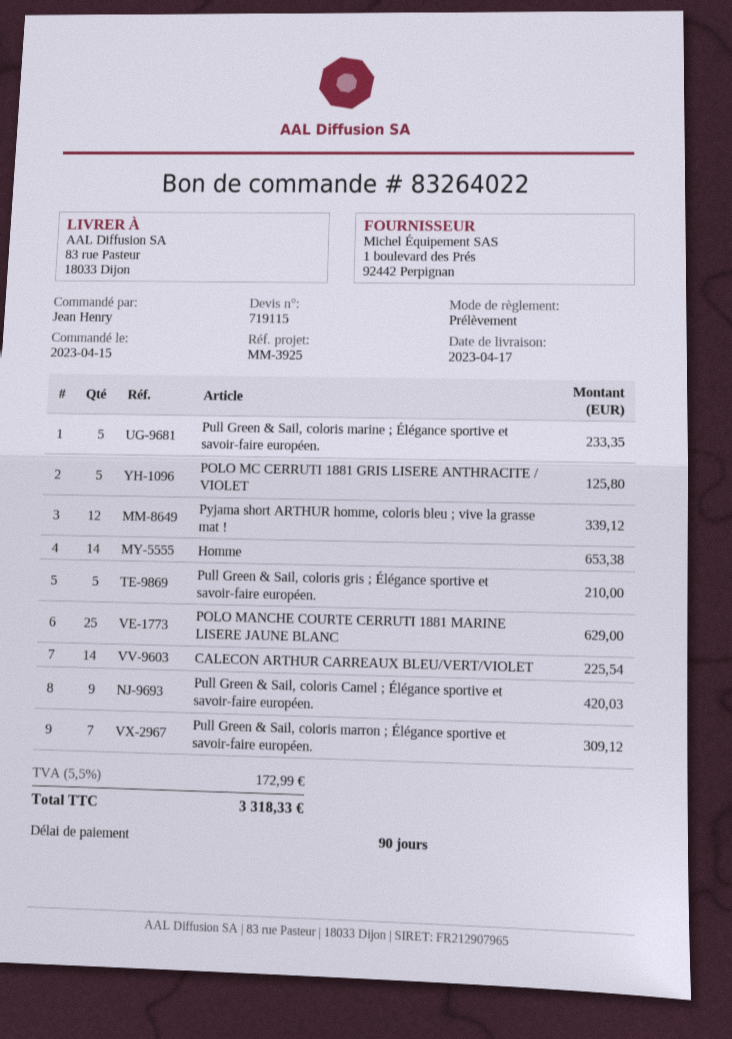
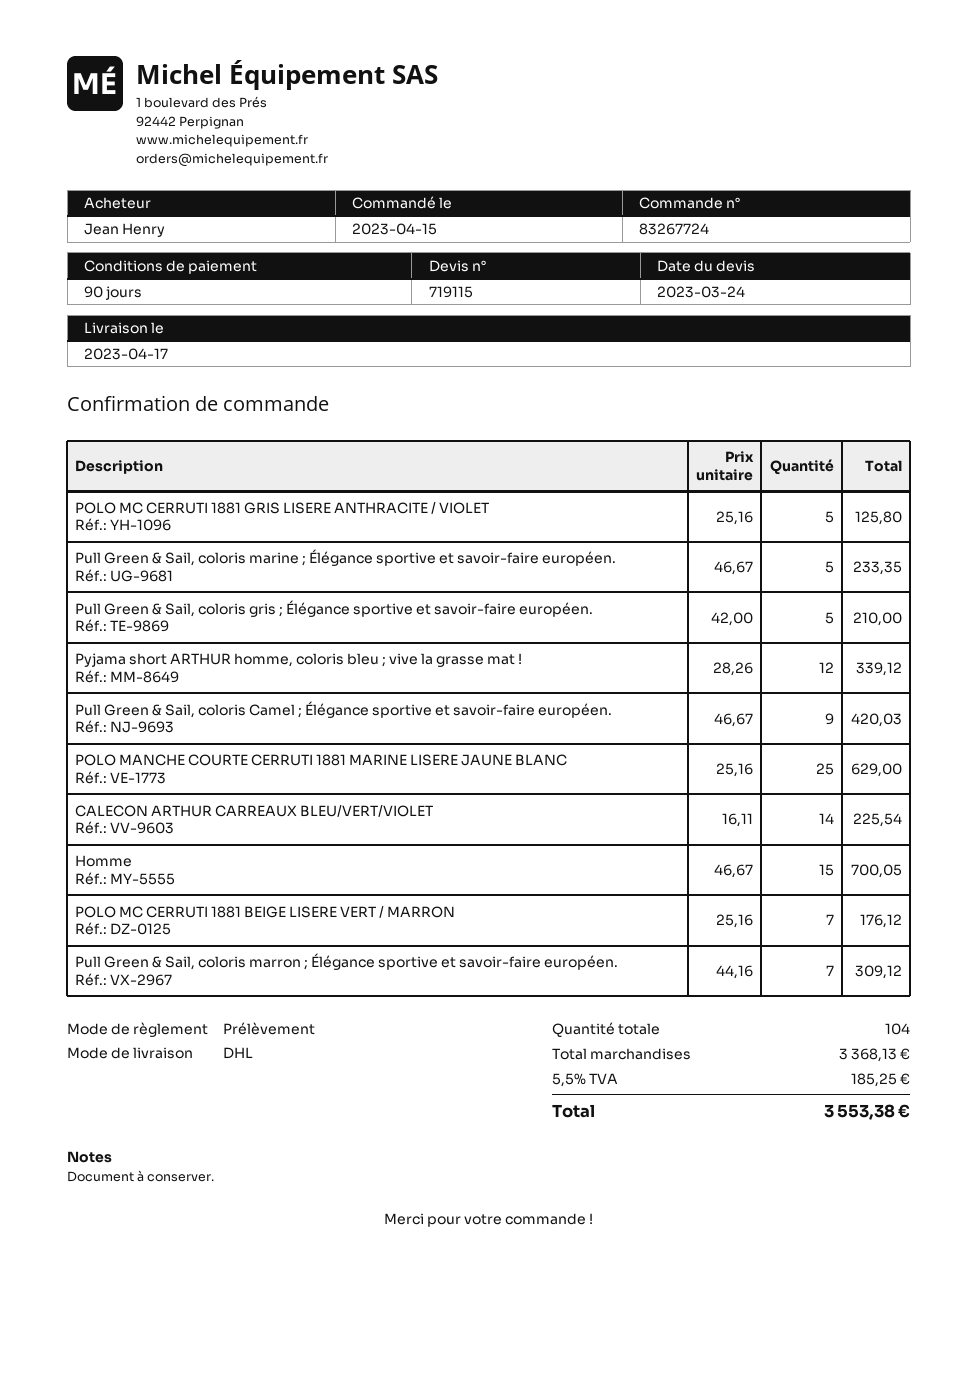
order number: 83264022 -> 83267724
Homme: 14 for 653.38 -> 15 for 700.05
POLO MC CERRUTI 1881 BEIGE LISERE VERT / MARRON: none -> 7 for 176.12
tax: 5.5% = 172.99 -> 5.5% = 185.25
total: 3318.33 -> 3553.38

